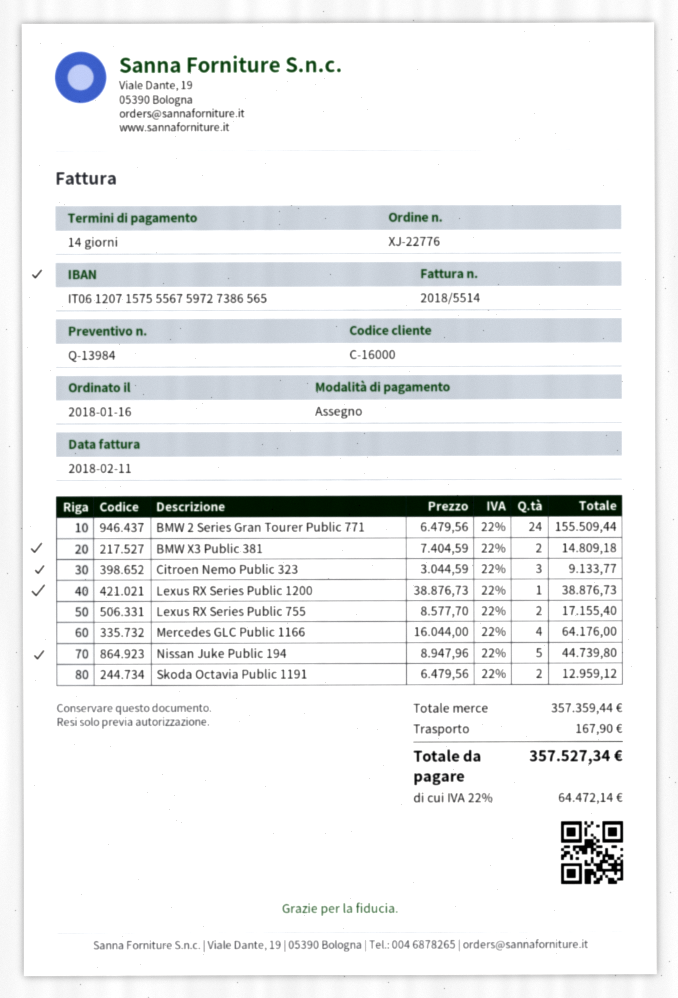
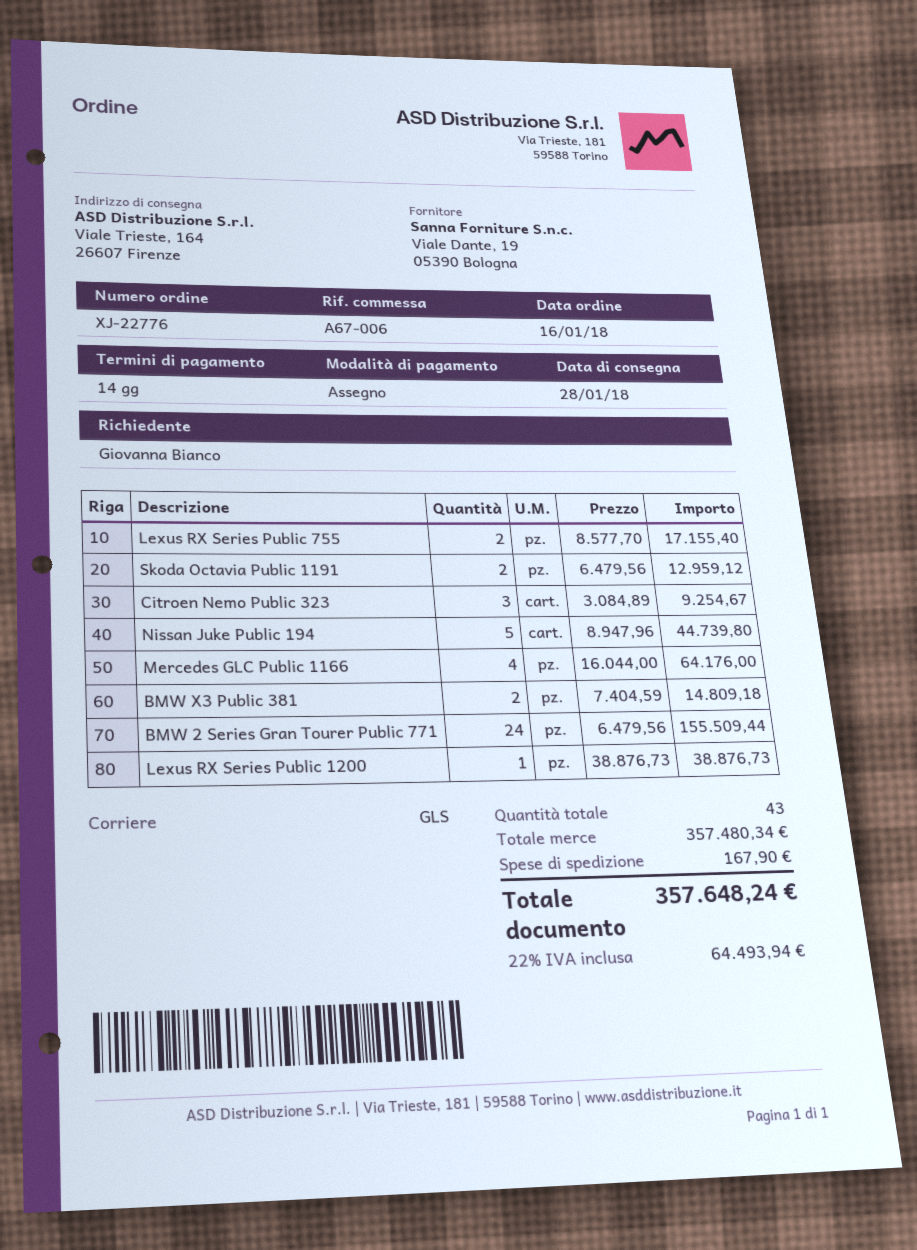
Citroen Nemo Public 323: 3 x 3044.59 = 9133.77 -> 3 x 3084.89 = 9254.67
subtotal: 357359.44 -> 357480.34
tax: 22% = 64472.14 -> 22% = 64493.94
total: 357527.34 -> 357648.24

